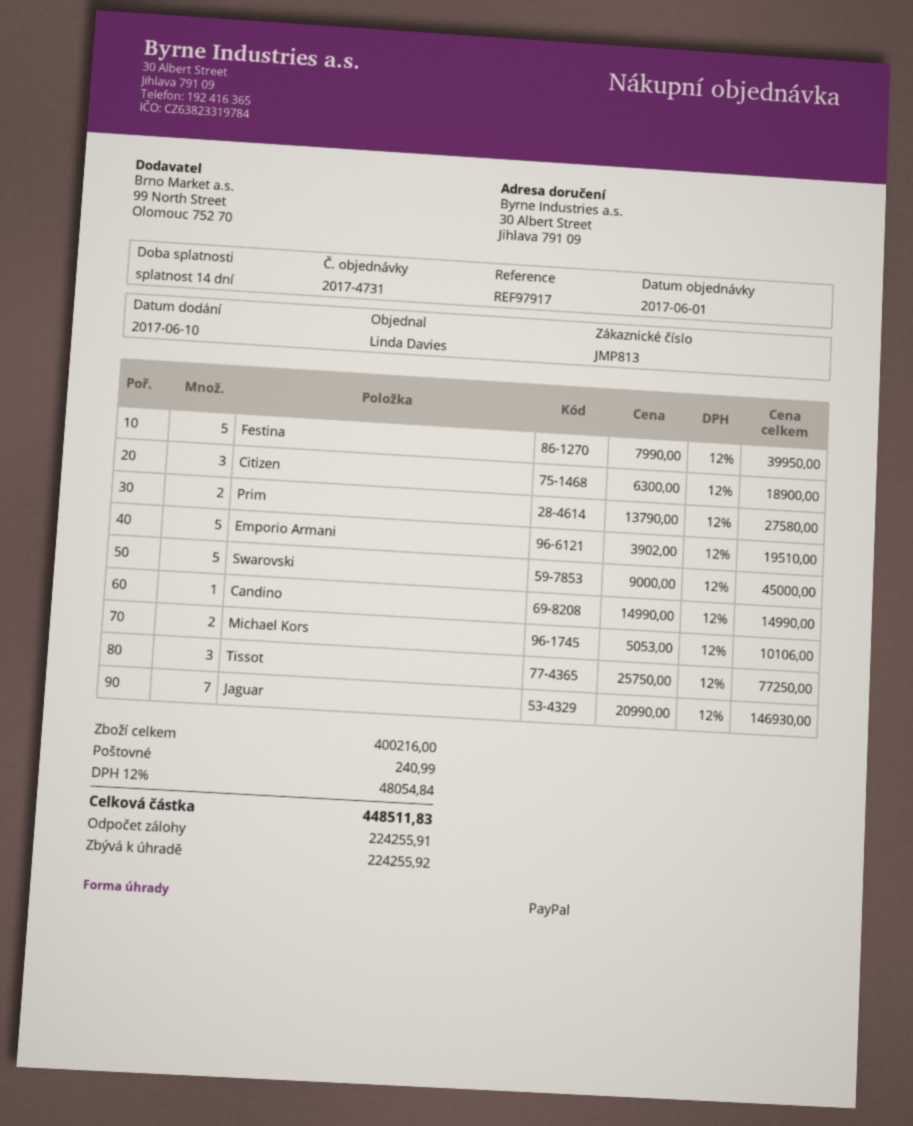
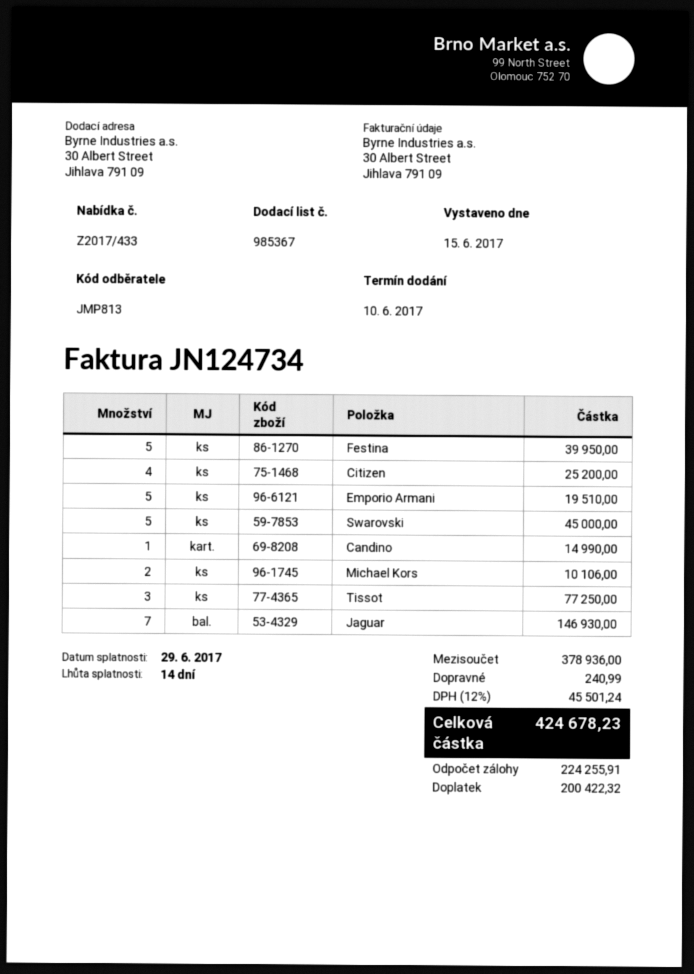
Citizen: 3 for 18900.00 -> 4 for 25200.00
Prim: 2 for 27580.00 -> none
subtotal: 400216.00 -> 378936.00
tax: 12% = 48054.84 -> 12% = 45501.24
total: 448511.83 -> 424678.23
balance: 224255.92 -> 200422.32

